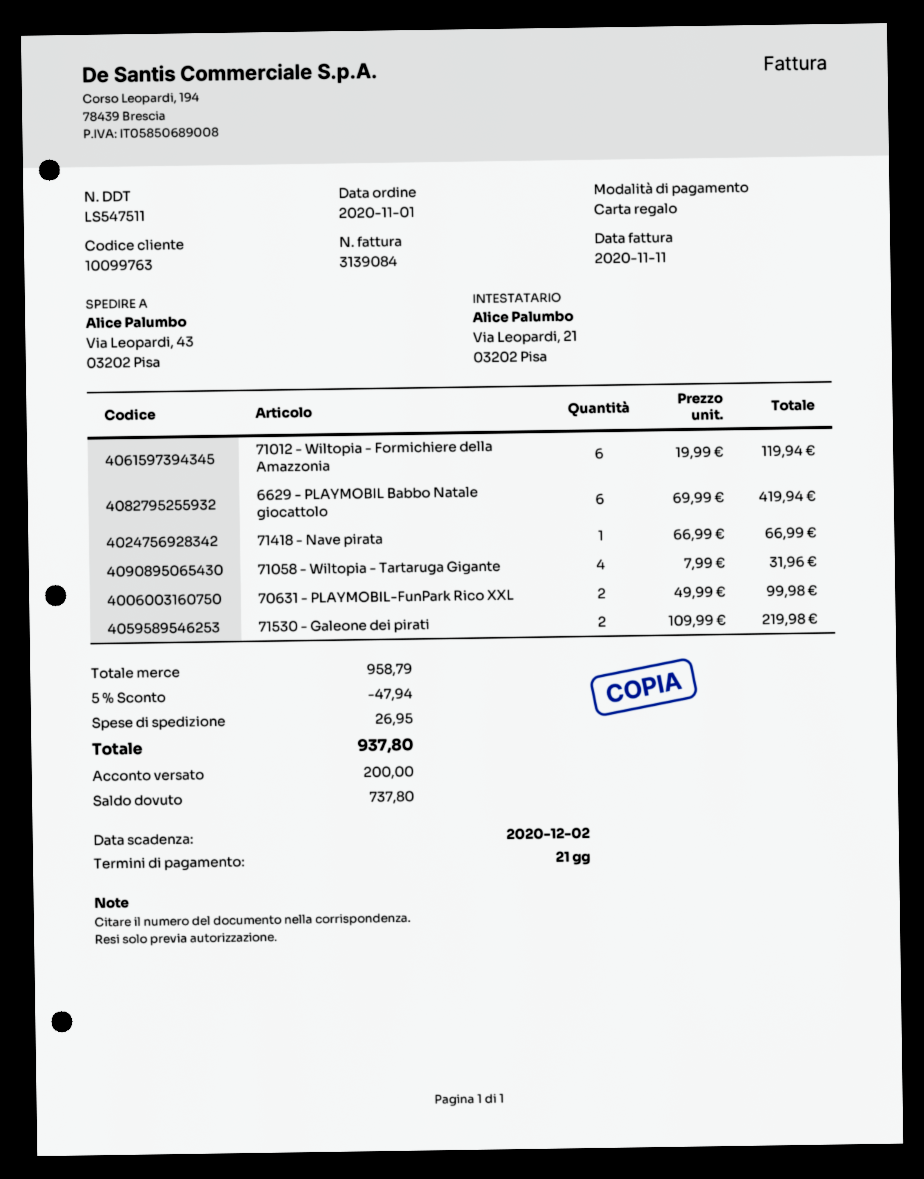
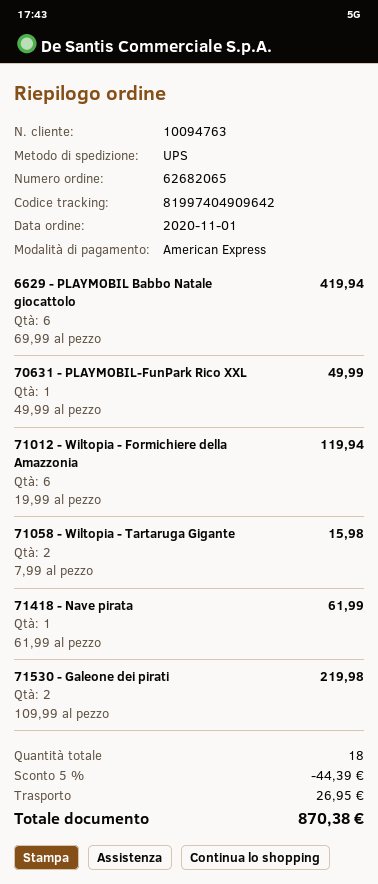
customer number: 10099763 -> 10094763
payment method: gift card -> American Express
71418 - Nave pirata: 1 x 66.99 = 66.99 -> 1 x 61.99 = 61.99
71058 - Wiltopia - Tartaruga Gigante: 4 x 7.99 = 31.96 -> 2 x 7.99 = 15.98
70631 - PLAYMOBIL-FunPark Rico XXL: 2 x 49.99 = 99.98 -> 1 x 49.99 = 49.99
discount: 5% = 47.94 -> 5% = 44.39
total: 937.80 -> 870.38

